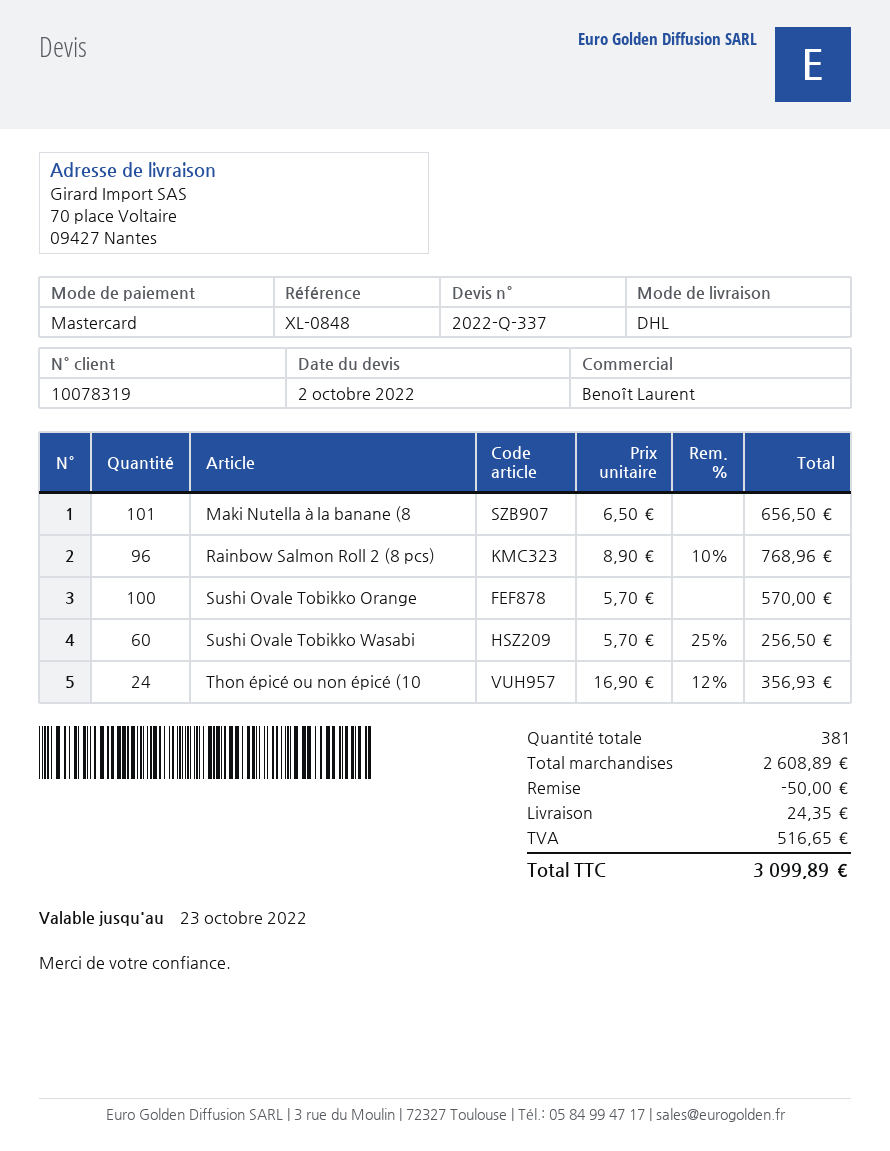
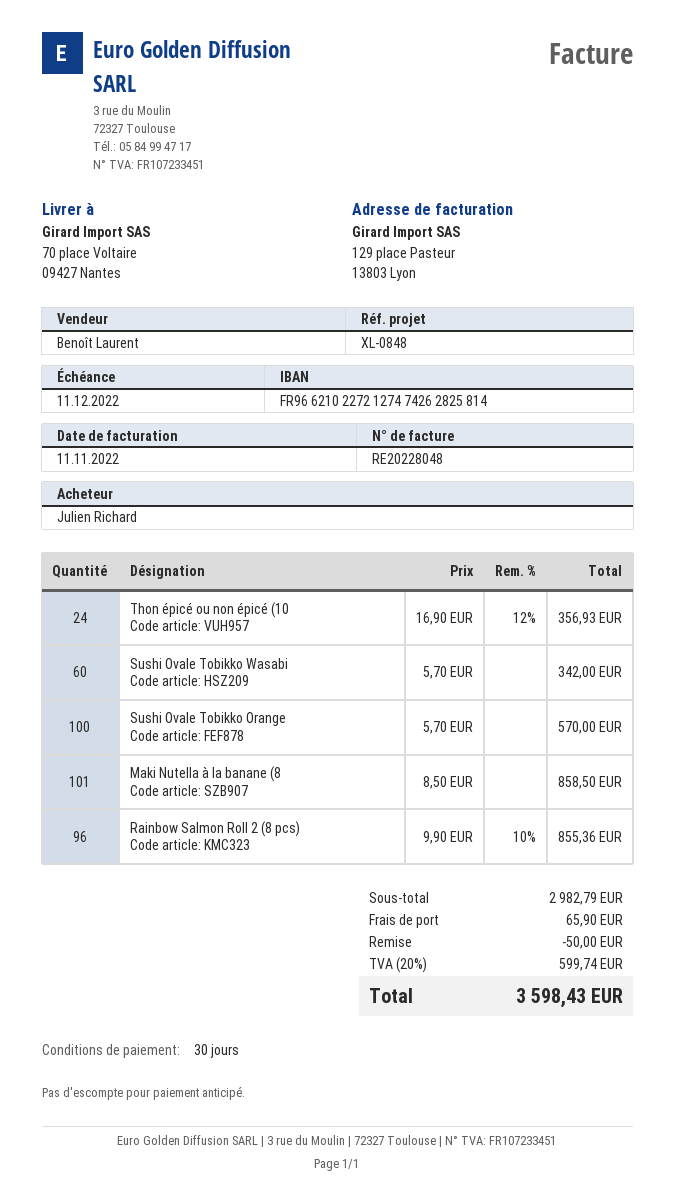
Maki Nutella à la banane (8: 101 x 6.50 = 656.50 -> 101 x 8.50 = 858.50
Rainbow Salmon Roll 2 (8 pcs): 96 x 8.90 - 10% = 768.96 -> 96 x 9.90 - 10% = 855.36
Sushi Ovale Tobikko Wasabi: 60 x 5.70 - 25% = 256.50 -> 60 x 5.70 = 342.00
subtotal: 2608.89 -> 2982.79
shipping: 24.35 -> 65.90
tax: 516.65 -> 599.74
total: 3099.89 -> 3598.43

